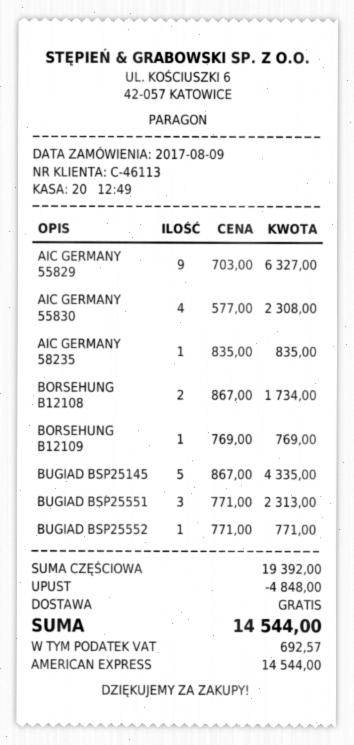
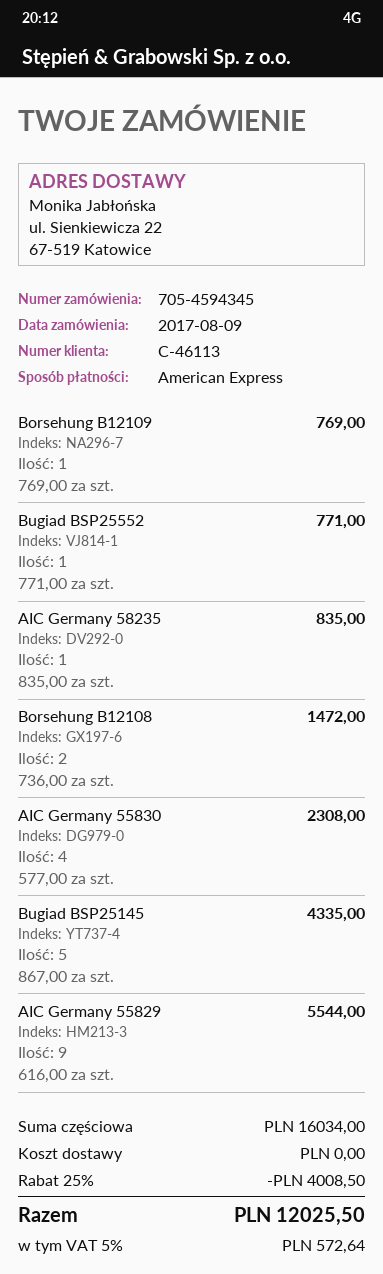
AIC GERMANY 55829: 9 x 703.00 = 6327.00 -> 9 x 616.00 = 5544.00
BORSEHUNG B12108: 2 x 867.00 = 1734.00 -> 2 x 736.00 = 1472.00
BUGIAD BSP25551: 3 x 771.00 = 2313.00 -> none
subtotal: 19392.00 -> 16034.00
discount: 4848.00 -> 4008.50
tax: 692.57 -> 572.64
total: 14544.00 -> 12025.50

